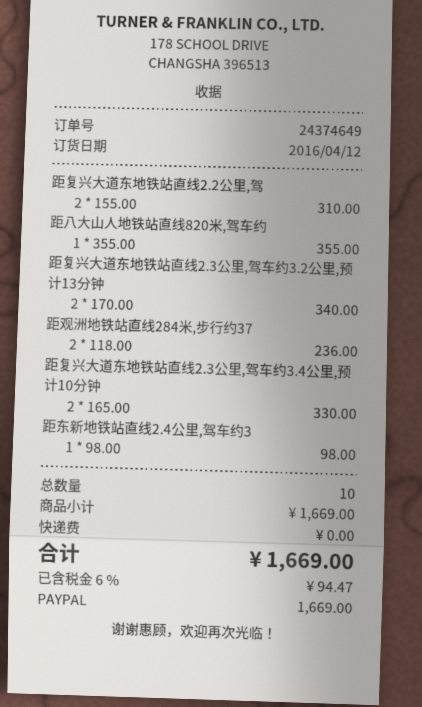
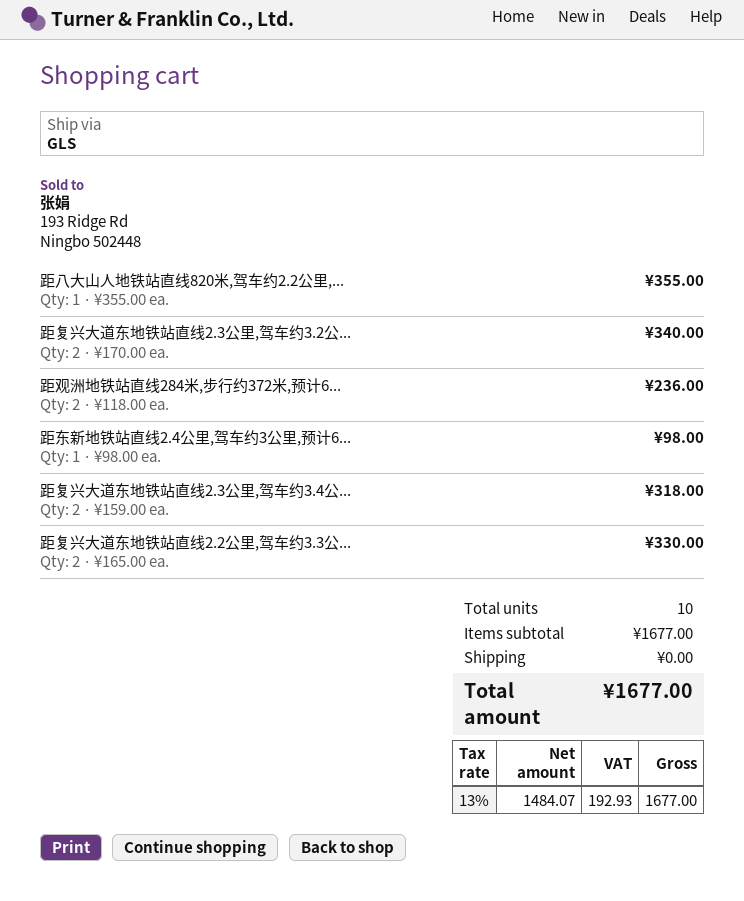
距复兴大道东地铁站直线2.2公里,驾: 2 x 155.00 = 310.00 -> 2 x 165.00 = 330.00
距复兴大道东地铁站直线2.3公里,驾车约3.4公里,预计10分钟: 2 x 165.00 = 330.00 -> 2 x 159.00 = 318.00
subtotal: 1669.00 -> 1677.00
tax: 6% = 94.47 -> 13% = 192.93
total: 1669.00 -> 1677.00

